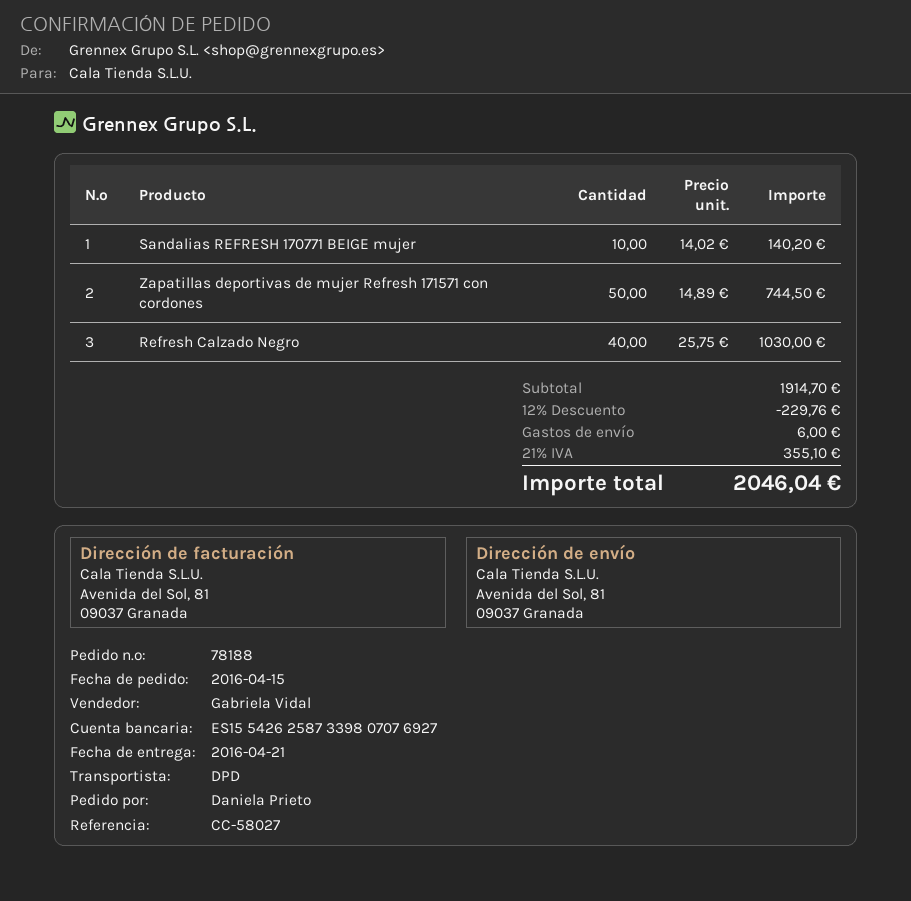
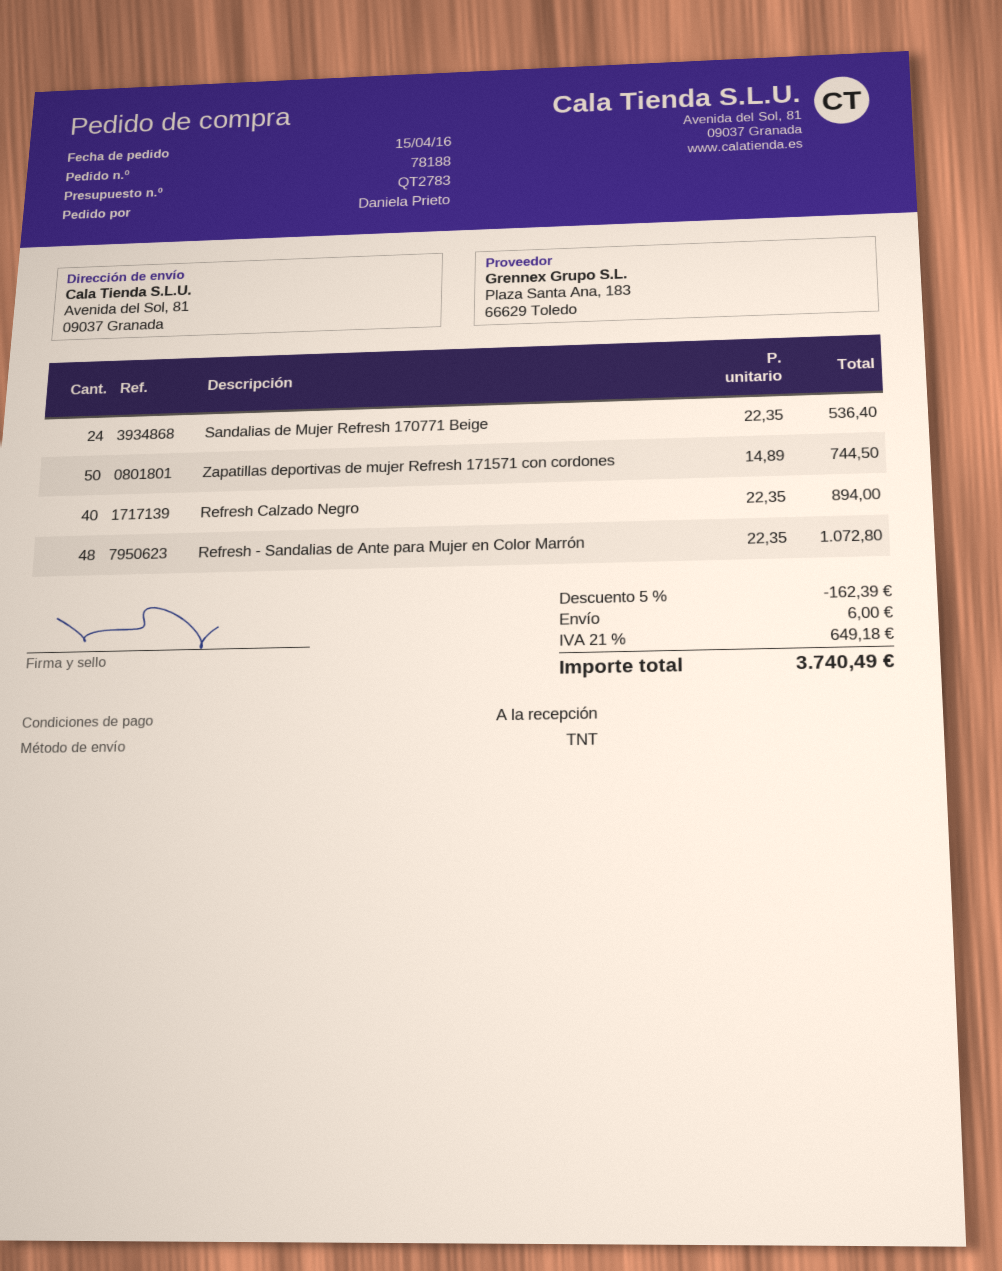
shipping method: DPD -> TNT
Sandalias REFRESH 170771 BEIGE mujer: 10 x 14.02 = 140.20 -> none
Refresh Calzado Negro: 40 x 25.75 = 1030.00 -> 40 x 22.35 = 894.00
Sandalias de Mujer Refresh 170771 Beige: none -> 24 x 22.35 = 536.40
Refresh - Sandalias de Ante para Mujer en Color Marrón: none -> 48 x 22.35 = 1072.80
discount: 12% = 229.76 -> 5% = 162.39
tax: 21% = 355.10 -> 21% = 649.18
total: 2046.04 -> 3740.49

